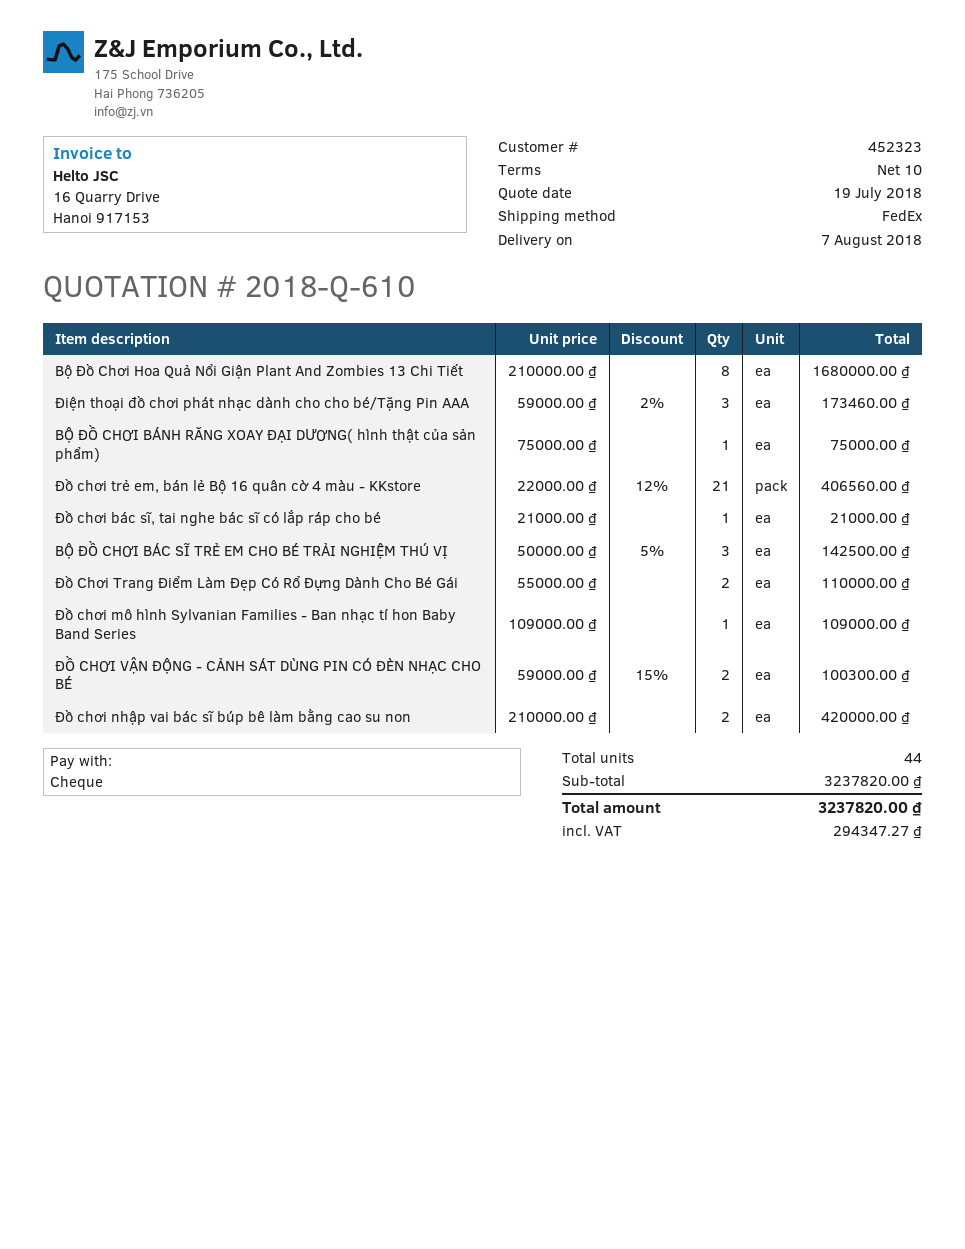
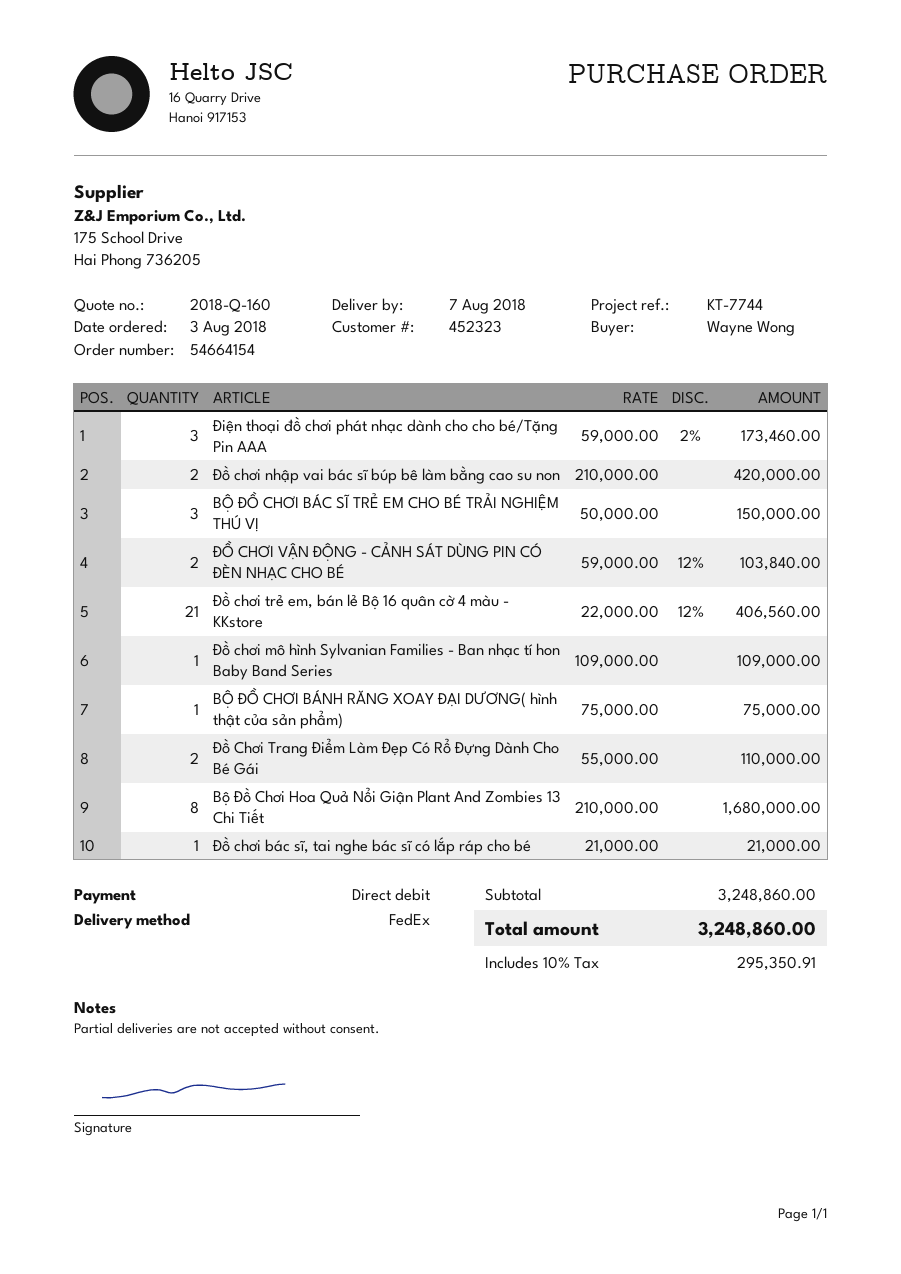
quote number: 2018-Q-610 -> 2018-Q-160
payment method: cheque -> direct debit
BỘ ĐỒ CHƠI BÁC SĨ TRẺ EM CHO BÉ TRẢI NGHIỆM THÚ VỊ: 3 x 50000.00 - 5% = 142500.00 -> 3 x 50000.00 = 150000.00
ĐỒ CHƠI VẬN ĐỘNG - CẢNH SÁT DÙNG PIN CÓ ĐÈN NHẠC CHO BÉ: 2 x 59000.00 - 15% = 100300.00 -> 2 x 59000.00 - 12% = 103840.00
subtotal: 3237820.00 -> 3248860.00
tax: 294347.27 -> 295350.91
total: 3237820.00 -> 3248860.00

